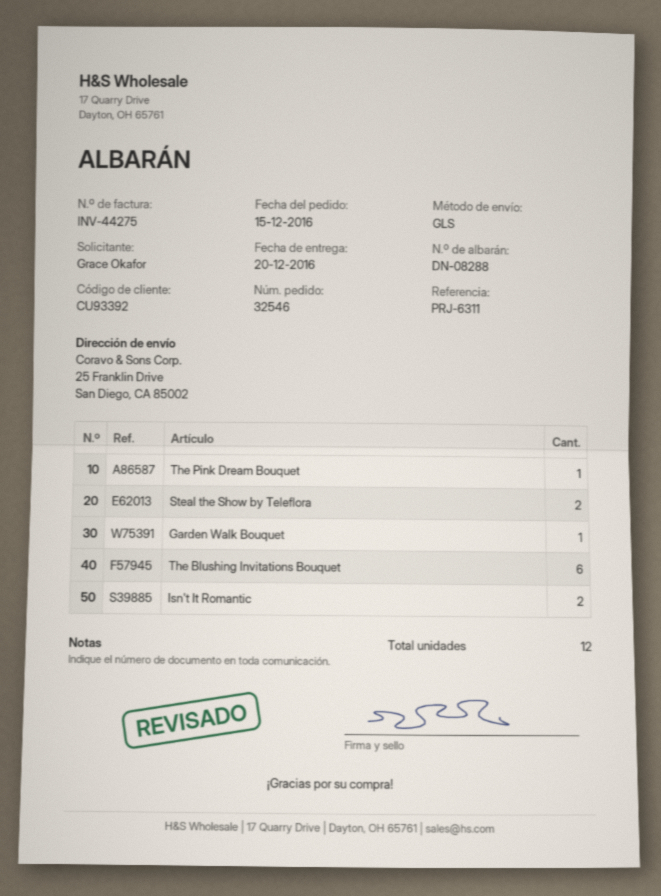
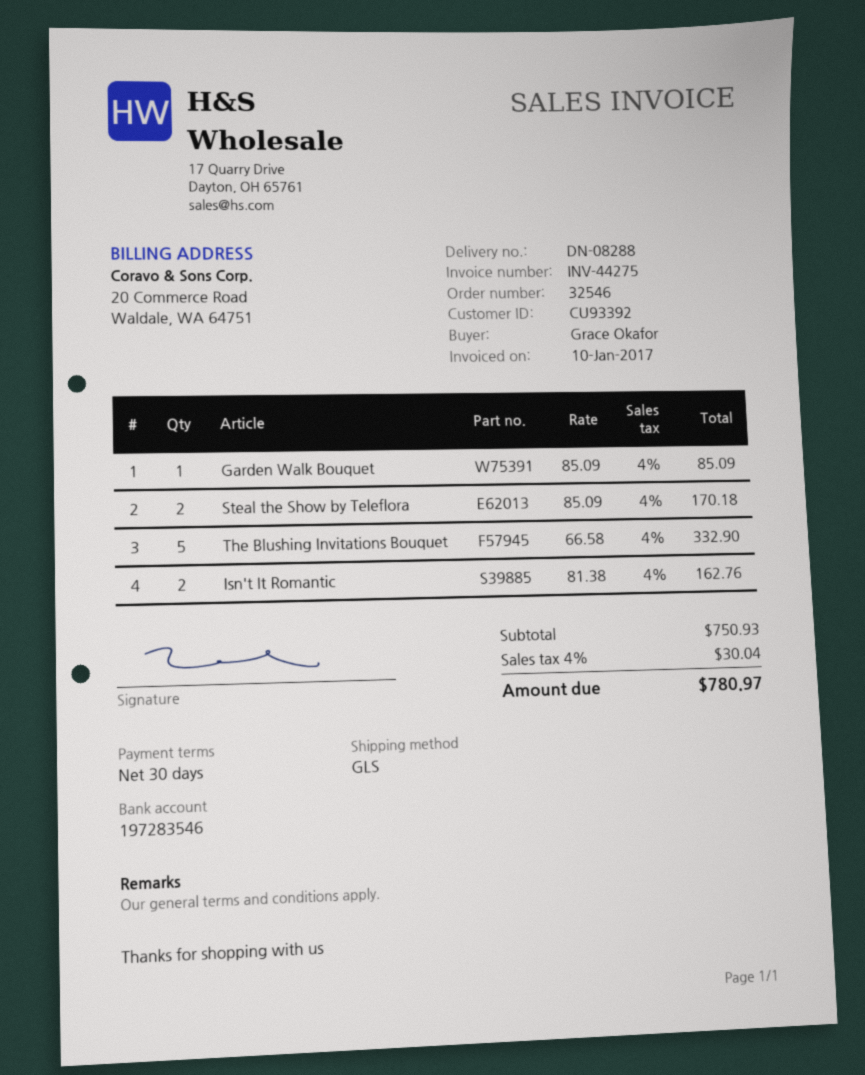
The Pink Dream Bouquet: 1 -> none
The Blushing Invitations Bouquet: 6 -> 5

